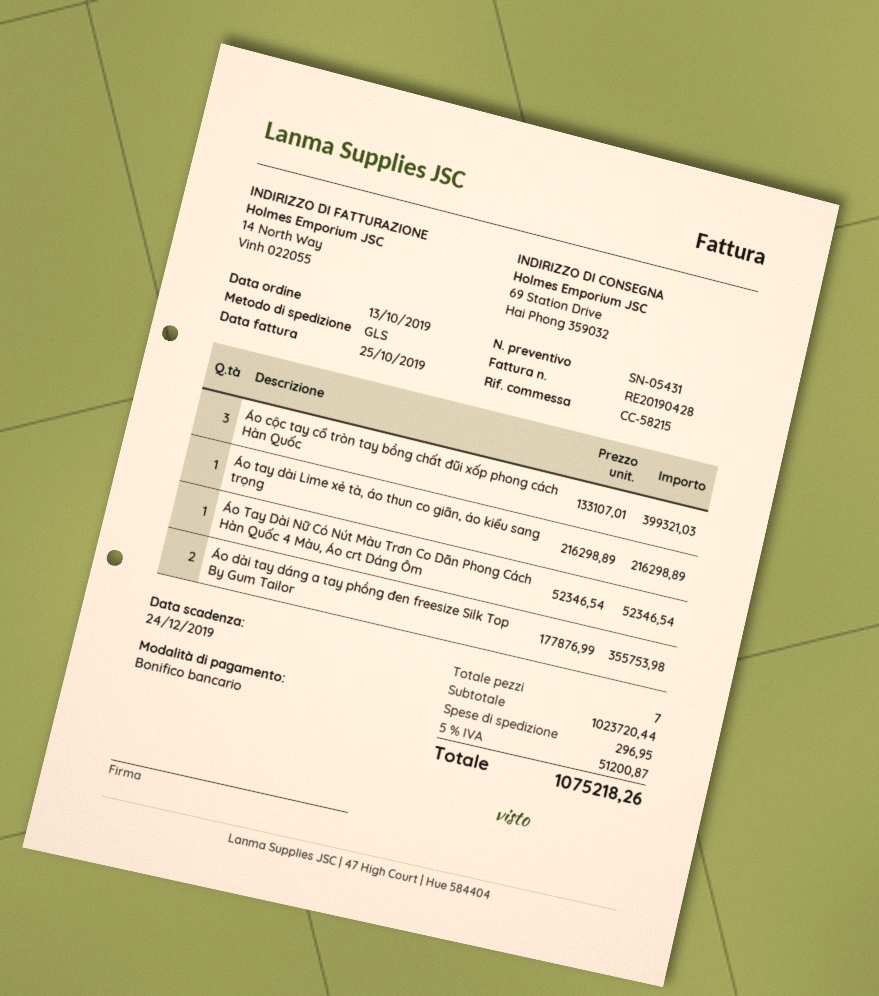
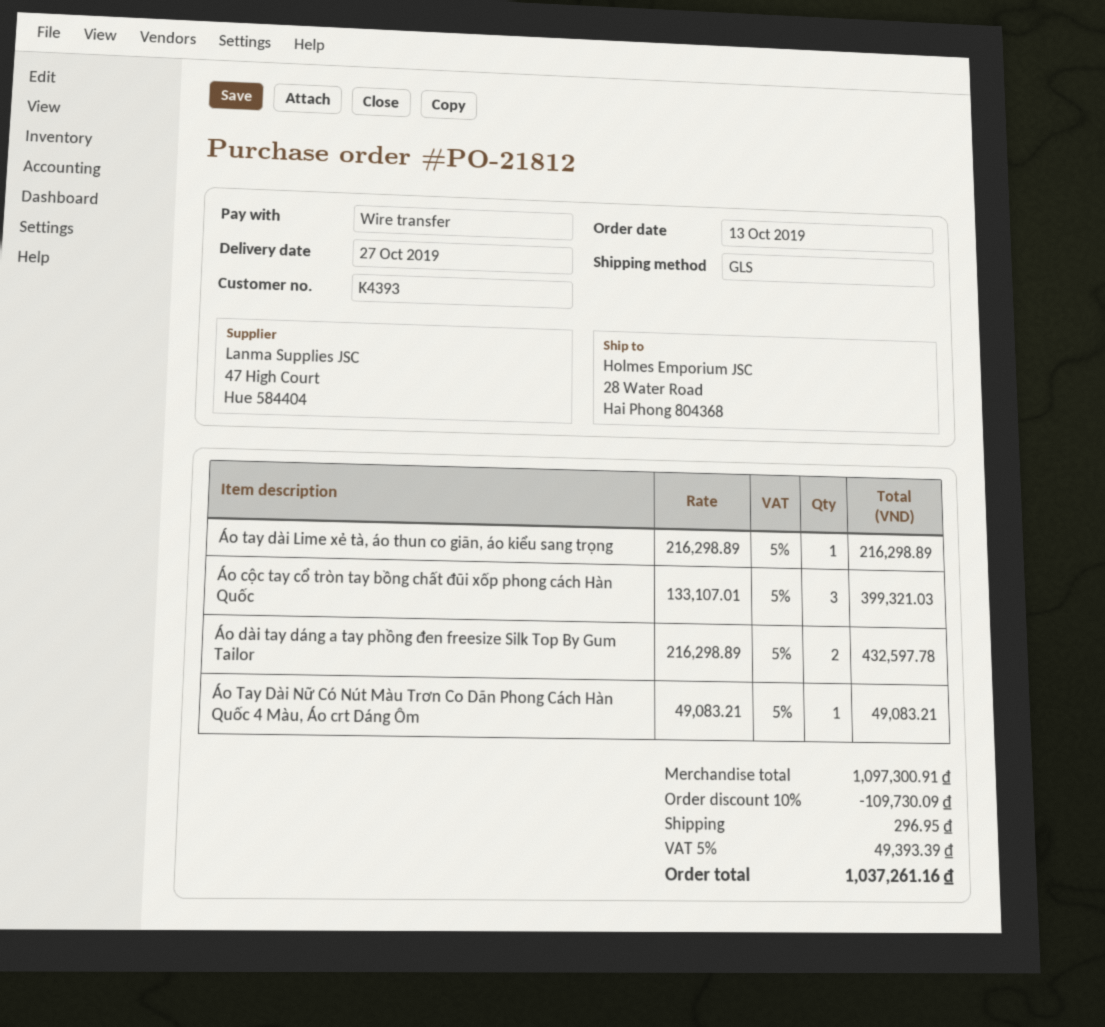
ship to: 69 Station Drive, Hai Phong 359032 -> 28 Water Road, Hai Phong 804368
Áo Tay Dài Nữ Có Nút Màu Trơn Co Dãn Phong Cách Hàn Quốc 4 Màu, Áo crt Dáng Ôm: 1 x 52346.54 = 52346.54 -> 1 x 49083.21 = 49083.21
Áo dài tay dáng a tay phồng đen freesize Silk Top By Gum Tailor: 2 x 177876.99 = 355753.98 -> 2 x 216298.89 = 432597.78
subtotal: 1023720.44 -> 1097300.91
discount: none -> 10% = 109730.09
tax: 5% = 51200.87 -> 5% = 49393.39
total: 1075218.26 -> 1037261.16

